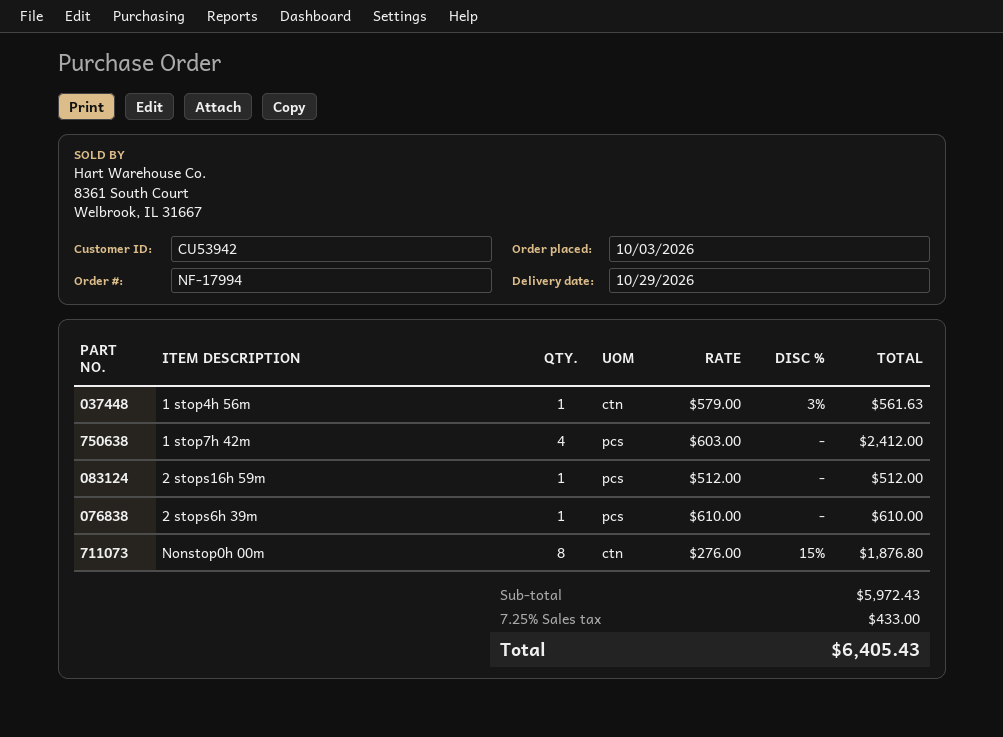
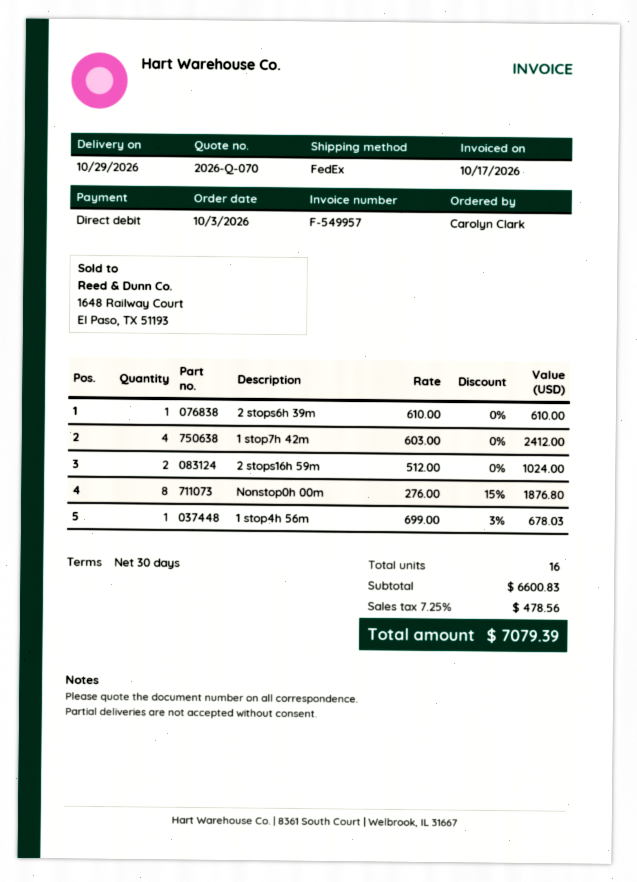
1 stop4h 56m: 1 x 579.00 - 3% = 561.63 -> 1 x 699.00 - 3% = 678.03
2 stops16h 59m: 1 x 512.00 = 512.00 -> 2 x 512.00 = 1024.00
subtotal: 5972.43 -> 6600.83
tax: 7.25% = 433.00 -> 7.25% = 478.56
total: 6405.43 -> 7079.39

